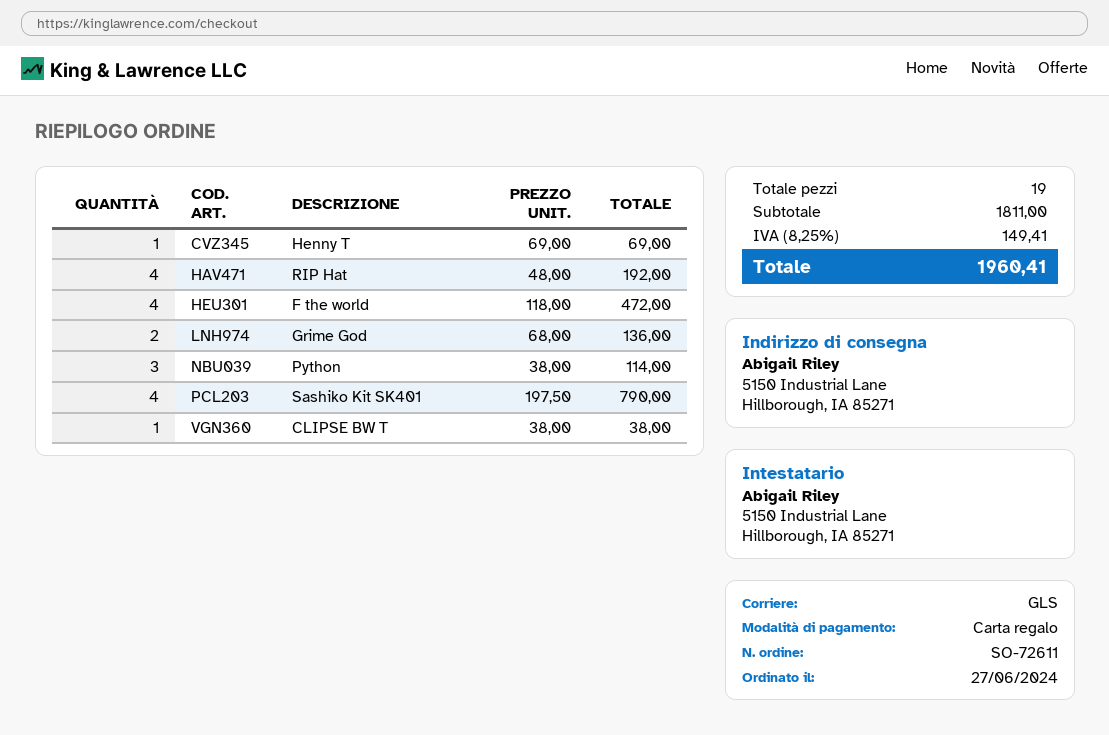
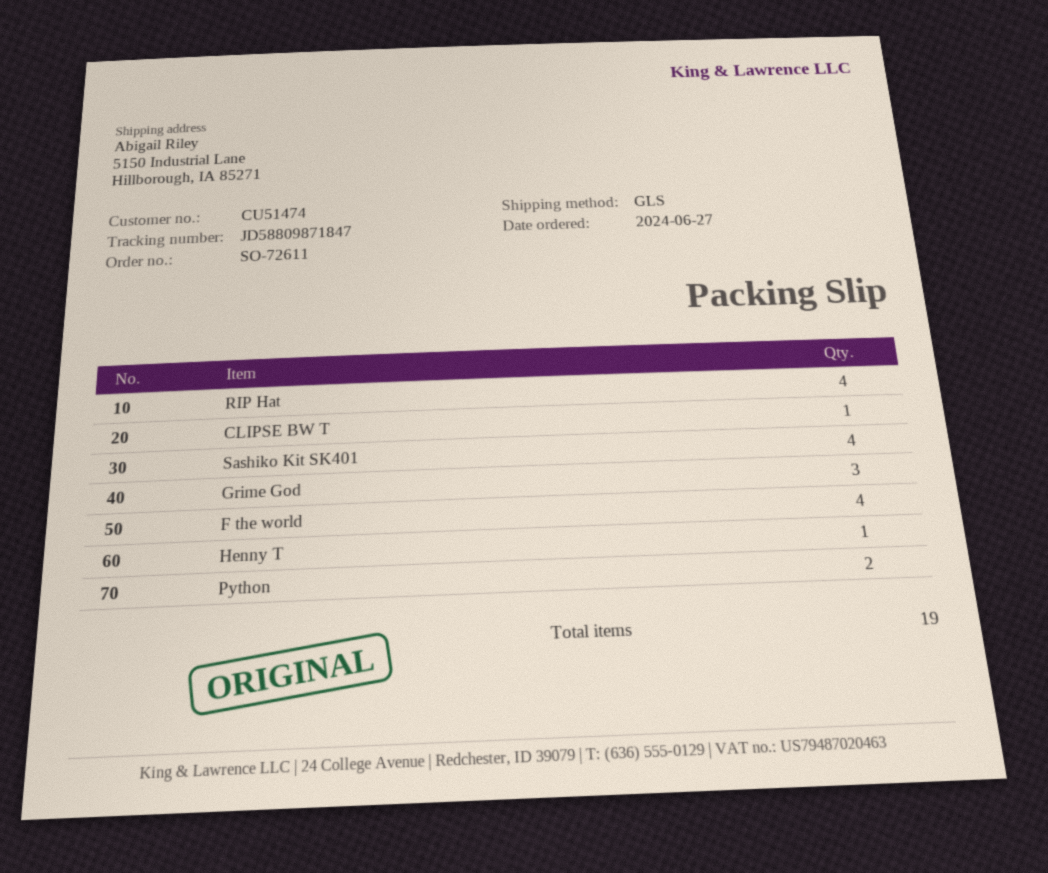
Grime God: 2 -> 3
Python: 3 -> 2

